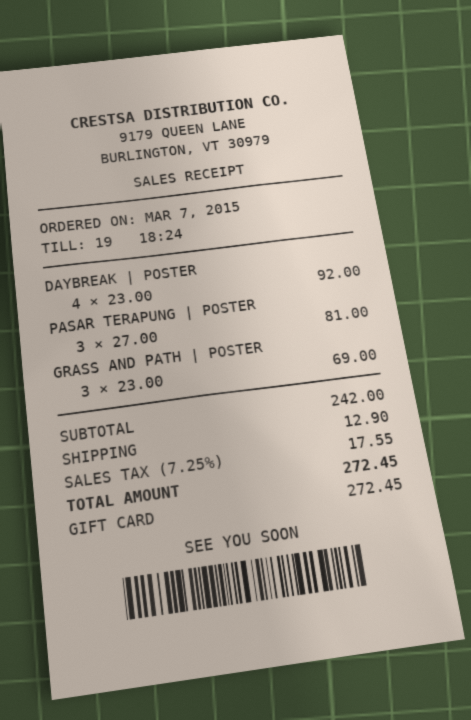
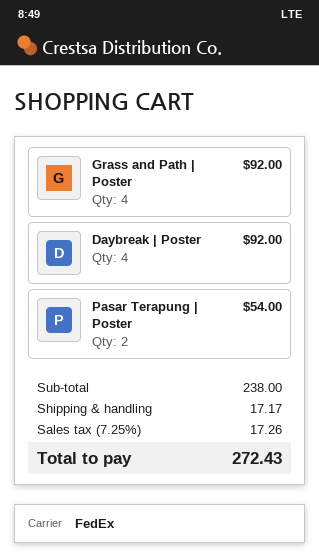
PASAR TERAPUNG | POSTER: 3 for 81.00 -> 2 for 54.00
GRASS AND PATH | POSTER: 3 for 69.00 -> 4 for 92.00
subtotal: 242.00 -> 238.00
shipping: 12.90 -> 17.17
tax: 7.25% = 17.55 -> 7.25% = 17.26
total: 272.45 -> 272.43

